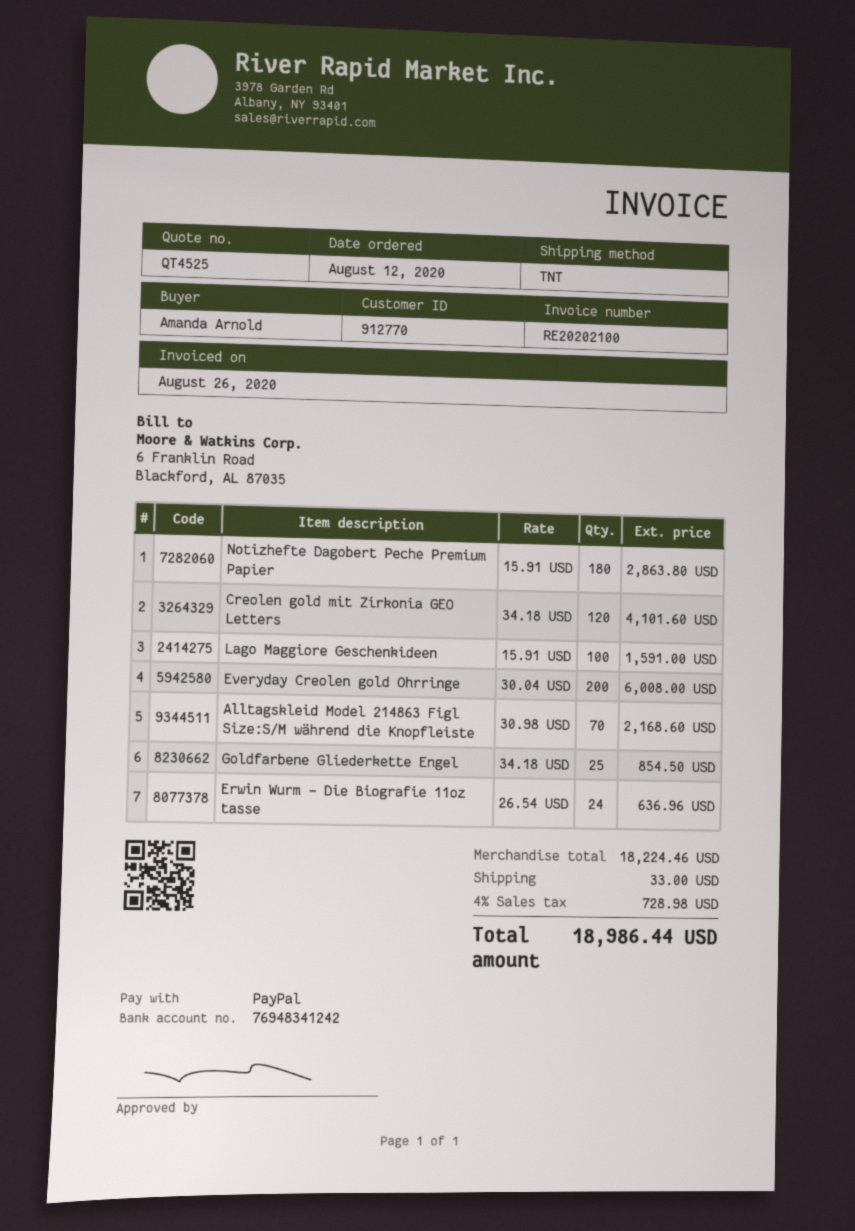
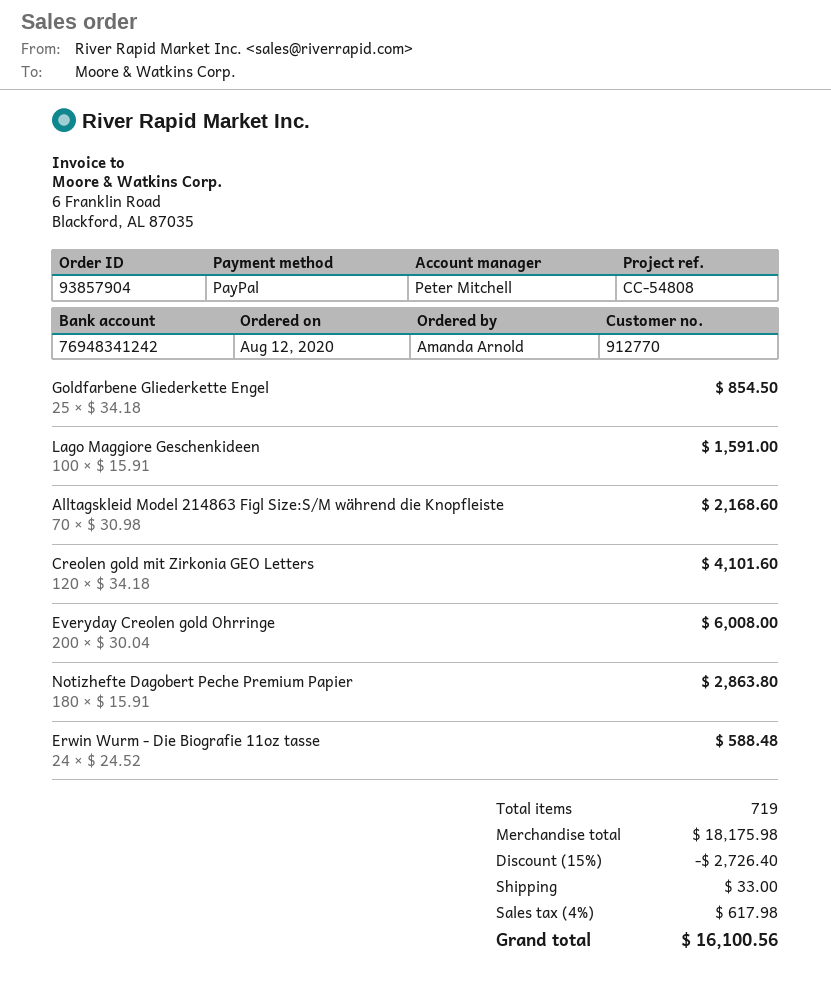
Erwin Wurm - Die Biografie 11oz tasse: 24 x 26.54 = 636.96 -> 24 x 24.52 = 588.48
subtotal: 18224.46 -> 18175.98
discount: none -> 15% = 2726.40
tax: 4% = 728.98 -> 4% = 617.98
total: 18986.44 -> 16100.56

